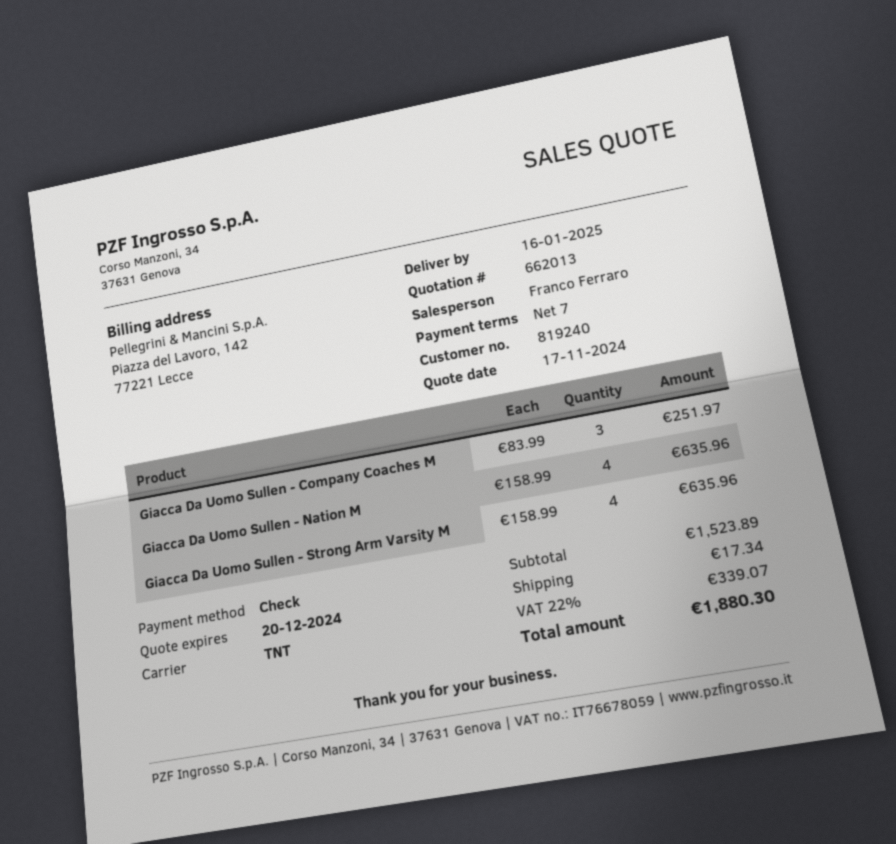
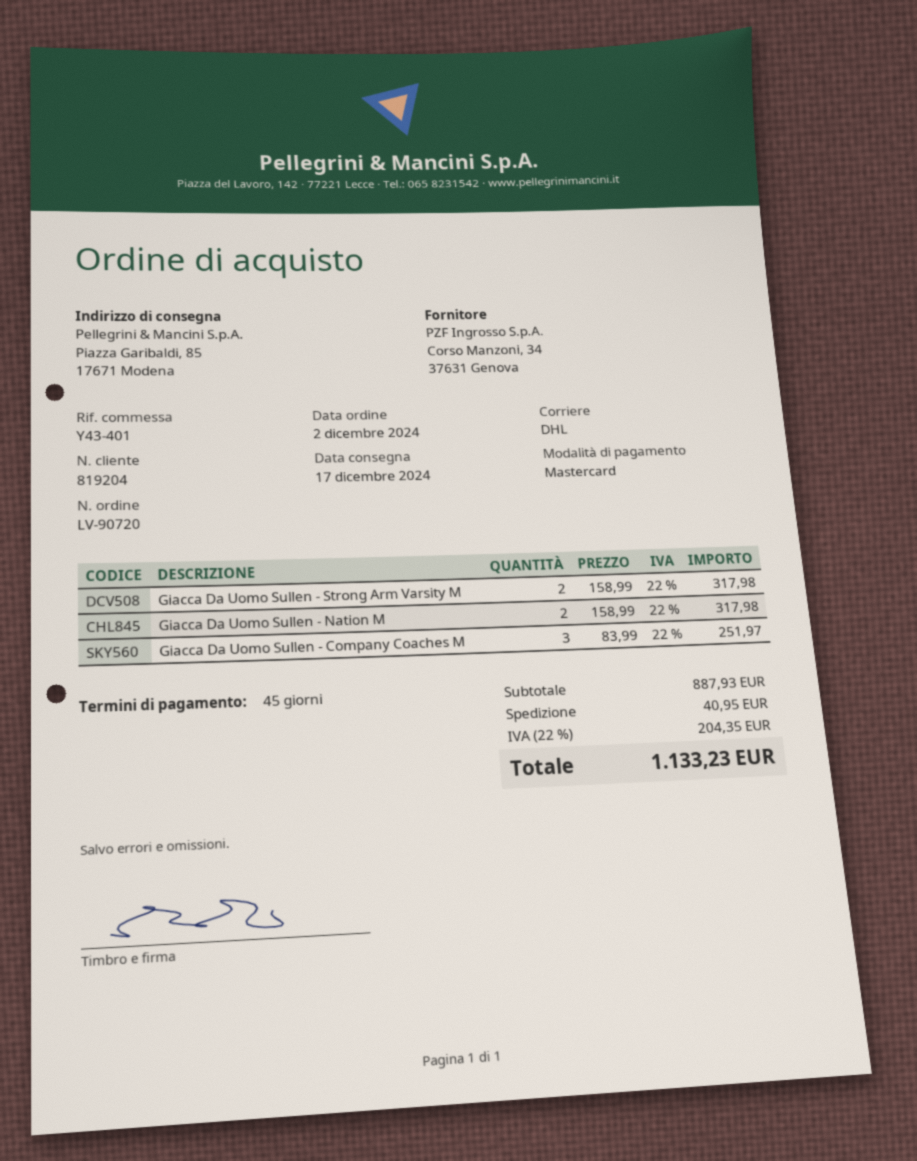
delivery date: 2025-01-16 -> 2024-12-17
payment terms: 7 days -> 45 days
customer number: 819240 -> 819204
payment method: cheque -> Mastercard
shipping method: TNT -> DHL
Giacca Da Uomo Sullen - Nation M: 4 x 158.99 = 635.96 -> 2 x 158.99 = 317.98
Giacca Da Uomo Sullen - Strong Arm Varsity M: 4 x 158.99 = 635.96 -> 2 x 158.99 = 317.98
subtotal: 1523.89 -> 887.93
shipping: 17.34 -> 40.95
tax: 22% = 339.07 -> 22% = 204.35
total: 1880.30 -> 1133.23

